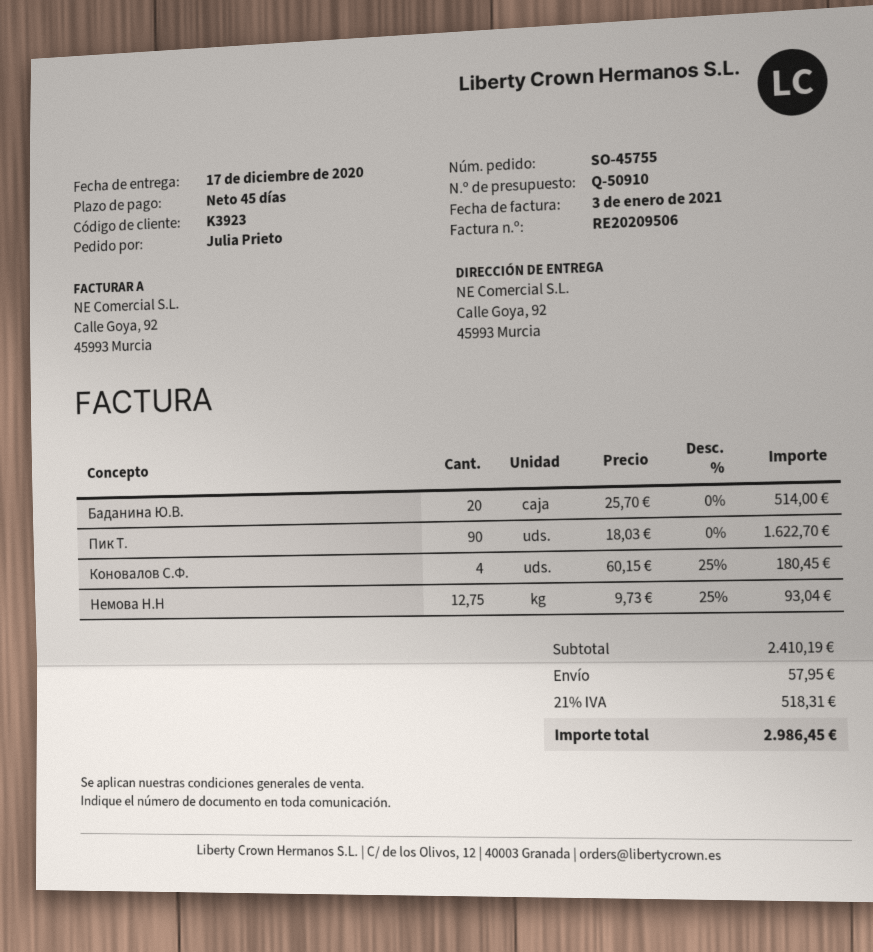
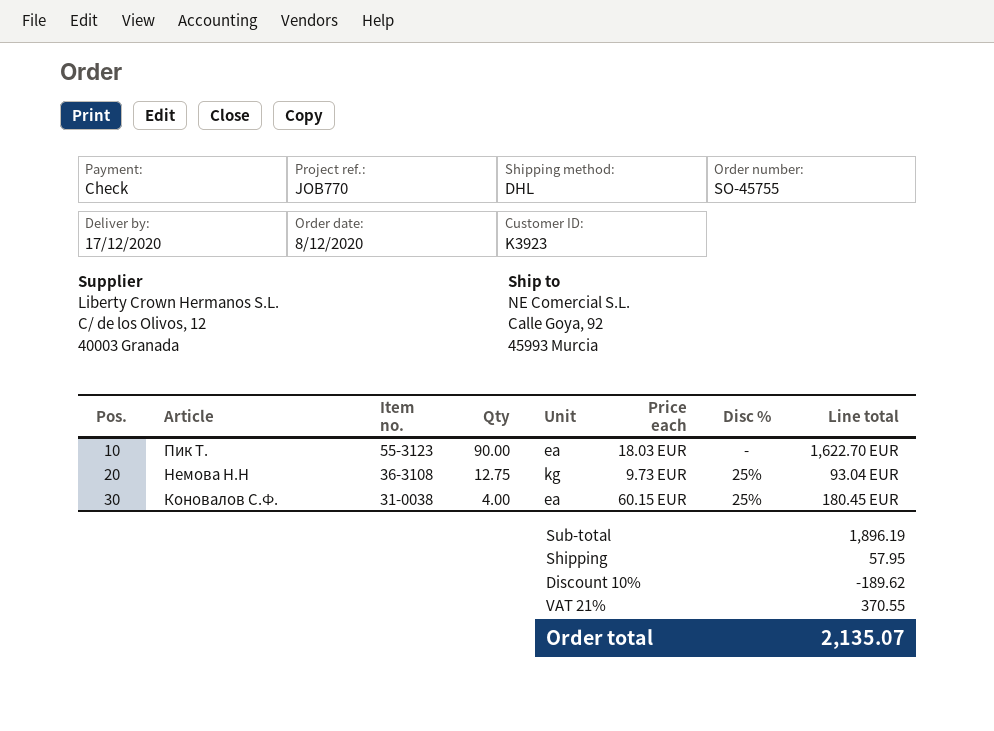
Баданина Ю.В.: 20 x 25.70 = 514.00 -> none
subtotal: 2410.19 -> 1896.19
discount: none -> 10% = 189.62
tax: 21% = 518.31 -> 21% = 370.55
total: 2986.45 -> 2135.07

